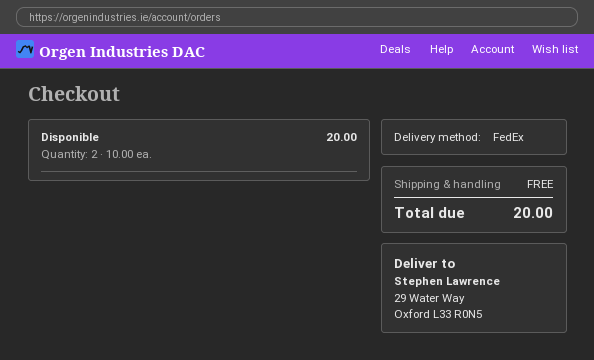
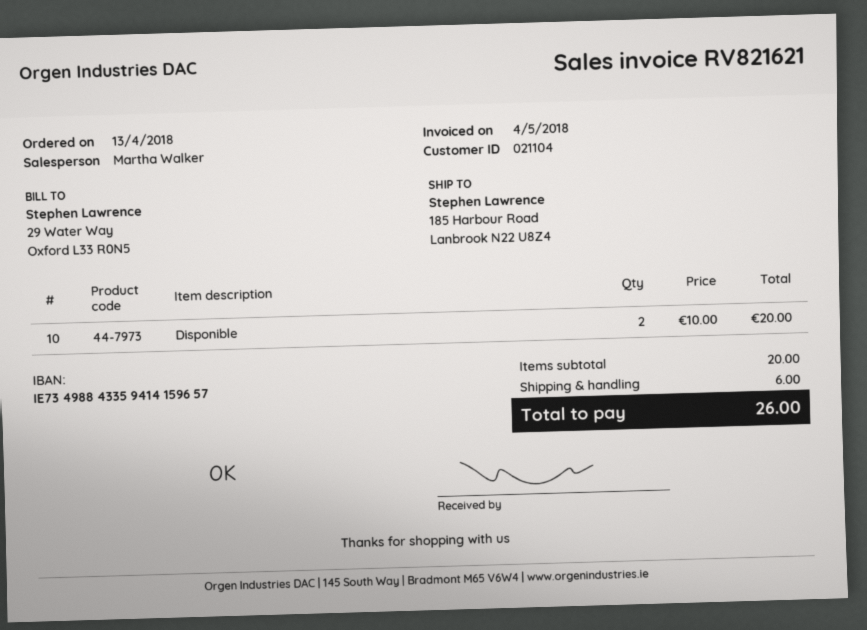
ship to: 29 Water Way, Oxford L33 R0N5 -> 185 Harbour Road, Lanbrook N22 U8Z4
shipping: 0.00 -> 6.00
total: 20.00 -> 26.00

